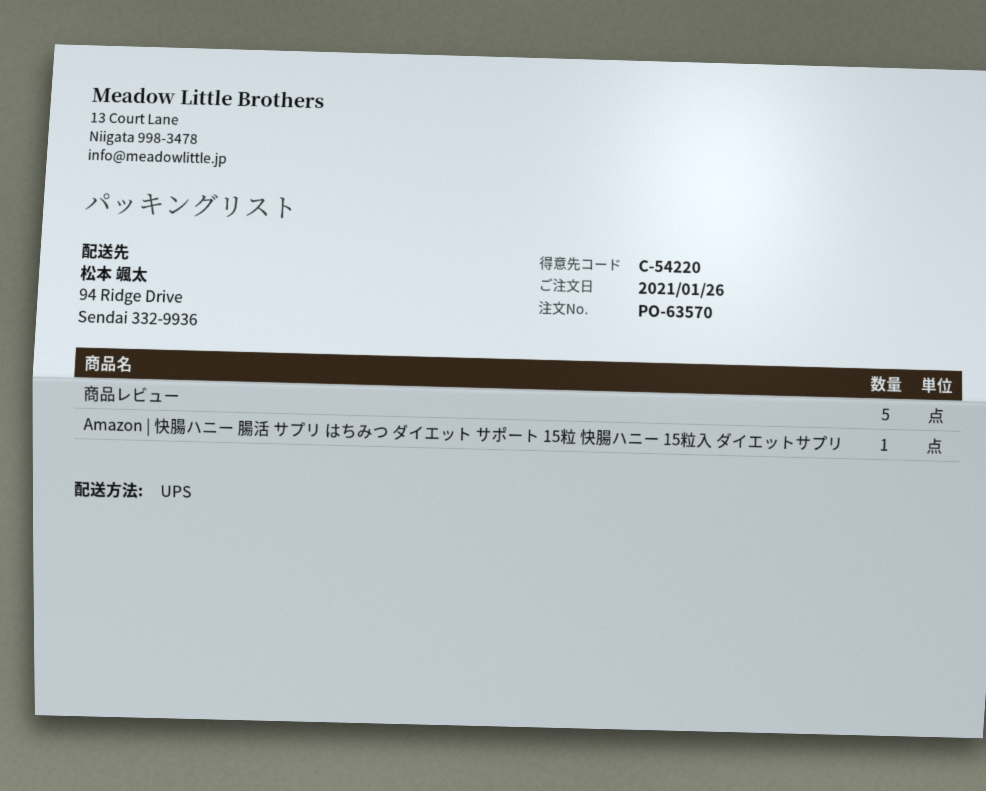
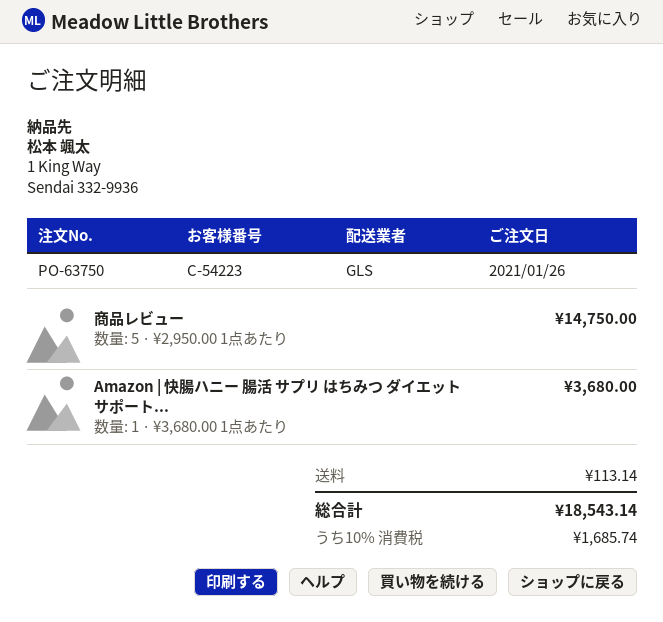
order number: PO-63570 -> PO-63750
customer number: C-54220 -> C-54223
shipping method: UPS -> GLS
ship to: 94 Ridge Drive, Sendai 332-9936 -> 1 King Way, Sendai 332-9936

